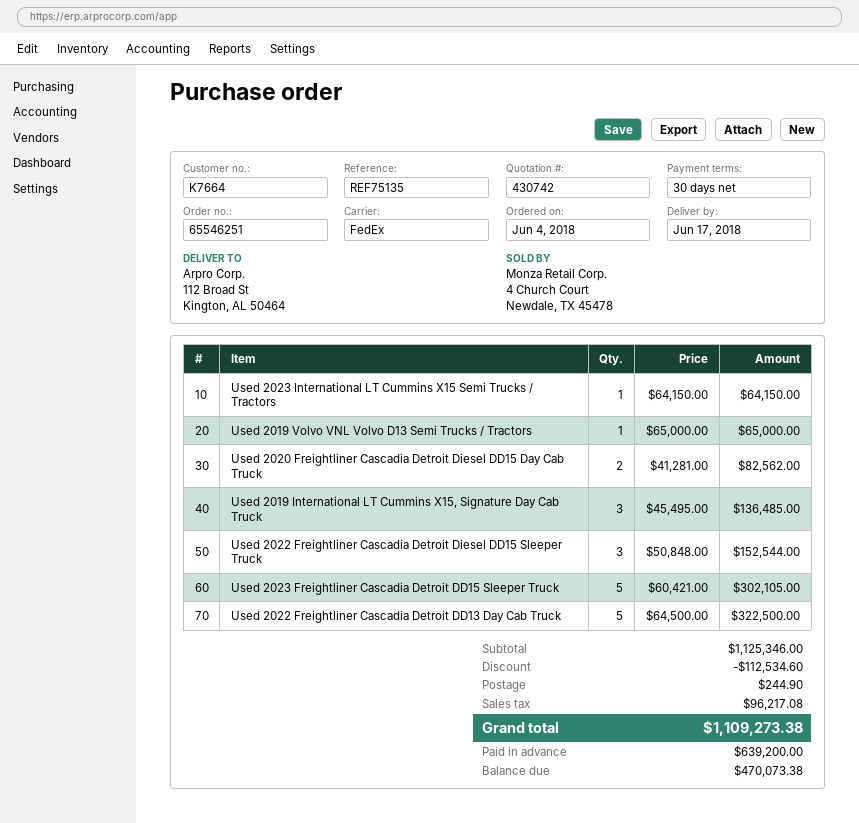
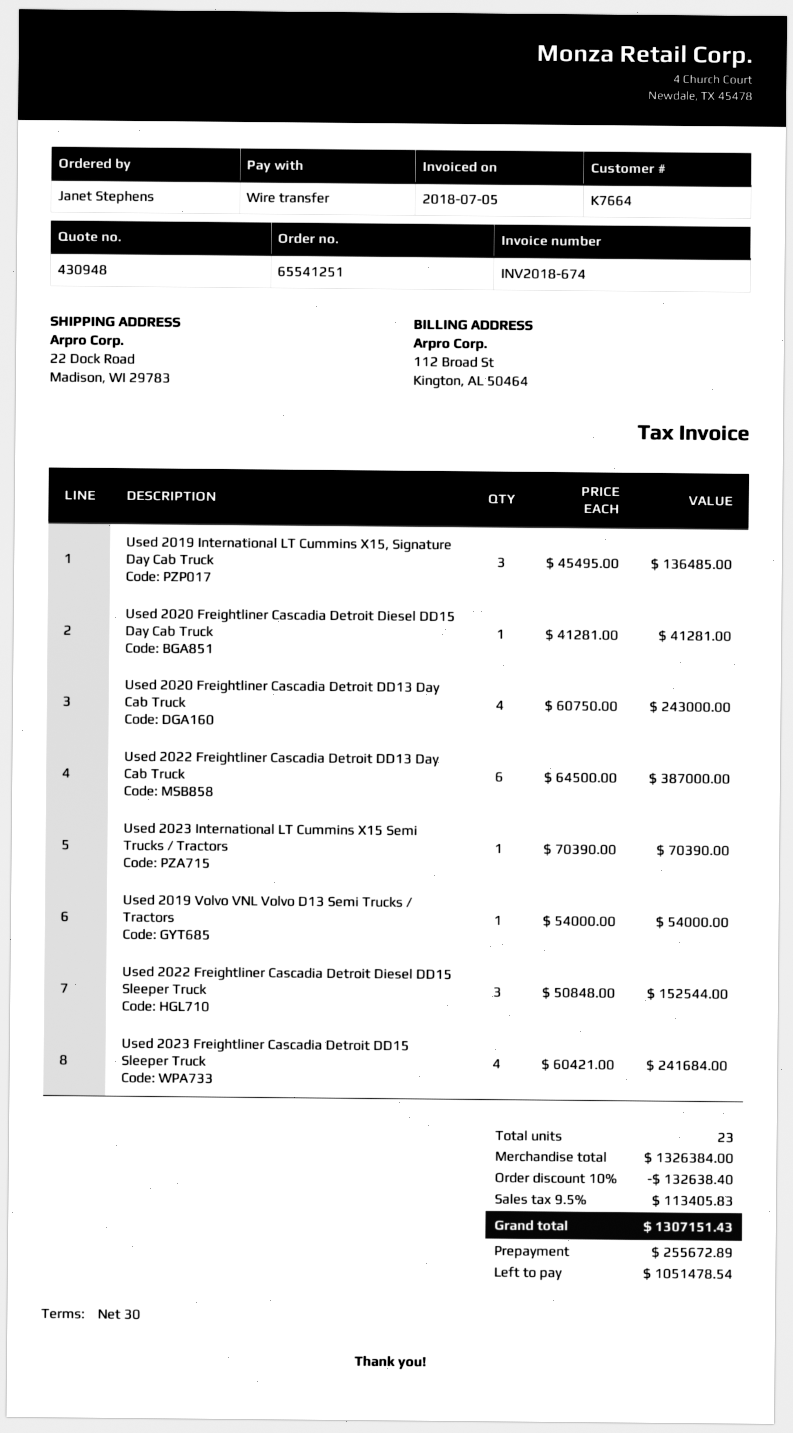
quote number: 430742 -> 430948
order number: 65546251 -> 65541251
ship to: 112 Broad St, Kington, AL 50464 -> 22 Dock Road, Madison, WI 29783
Used 2023 International LT Cummins X15 Semi Trucks / Tractors: 1 x 64150.00 = 64150.00 -> 1 x 70390.00 = 70390.00
Used 2019 Volvo VNL Volvo D13 Semi Trucks / Tractors: 1 x 65000.00 = 65000.00 -> 1 x 54000.00 = 54000.00
Used 2020 Freightliner Cascadia Detroit Diesel DD15 Day Cab Truck: 2 x 41281.00 = 82562.00 -> 1 x 41281.00 = 41281.00
Used 2023 Freightliner Cascadia Detroit DD15 Sleeper Truck: 5 x 60421.00 = 302105.00 -> 4 x 60421.00 = 241684.00
Used 2022 Freightliner Cascadia Detroit DD13 Day Cab Truck: 5 x 64500.00 = 322500.00 -> 6 x 64500.00 = 387000.00
Used 2020 Freightliner Cascadia Detroit DD13 Day Cab Truck: none -> 4 x 60750.00 = 243000.00
subtotal: 1125346.00 -> 1326384.00
discount: 112534.60 -> 132638.40
shipping: 244.90 -> none
tax: 96217.08 -> 113405.83
total: 1109273.38 -> 1307151.43
deposit: 639200.00 -> 255672.89
balance: 470073.38 -> 1051478.54

